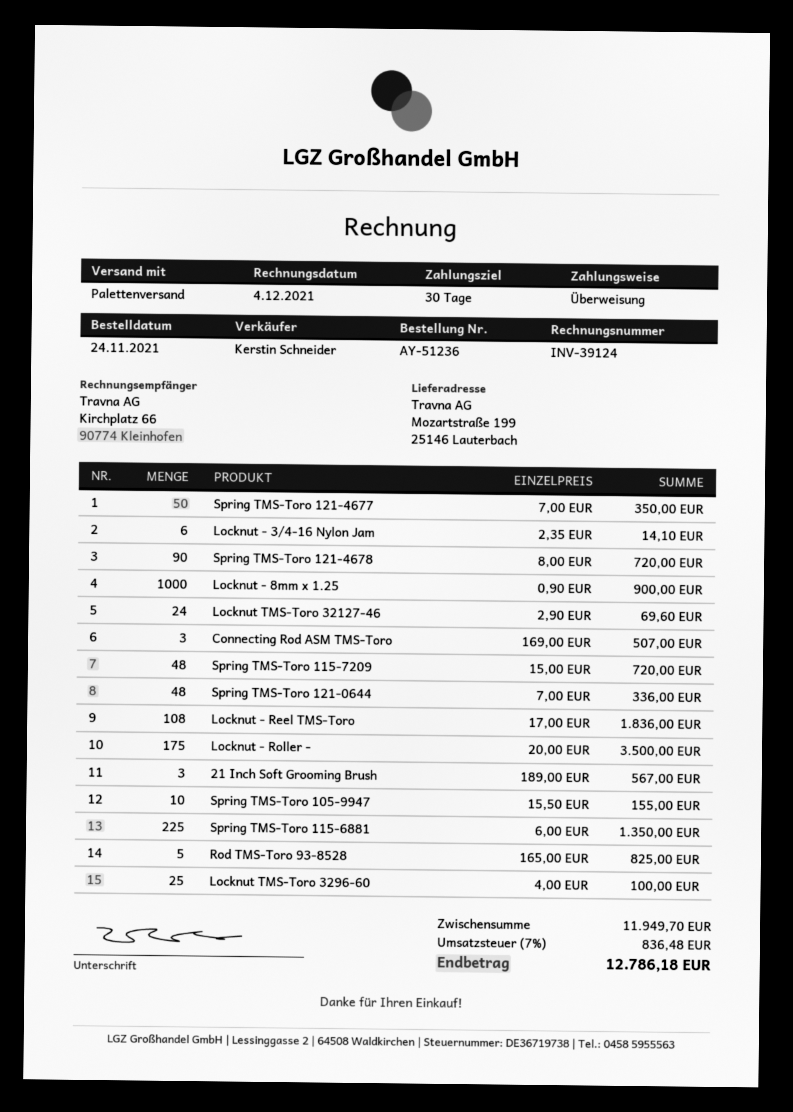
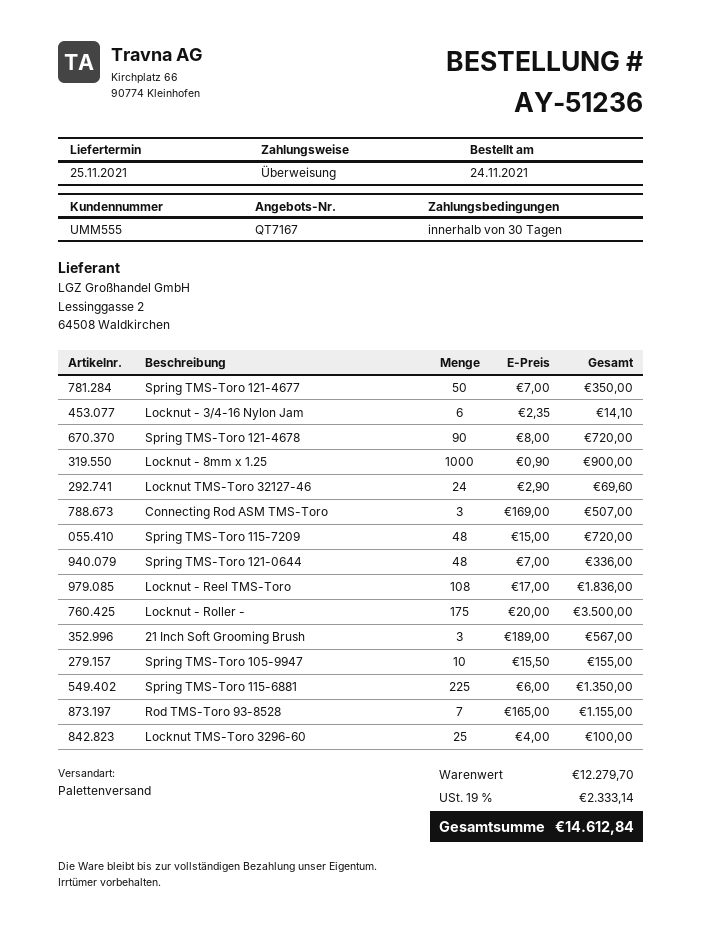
Rod TMS-Toro 93-8528: 5 x 165.00 = 825.00 -> 7 x 165.00 = 1155.00
subtotal: 11949.70 -> 12279.70
tax: 7% = 836.48 -> 19% = 2333.14
total: 12786.18 -> 14612.84

